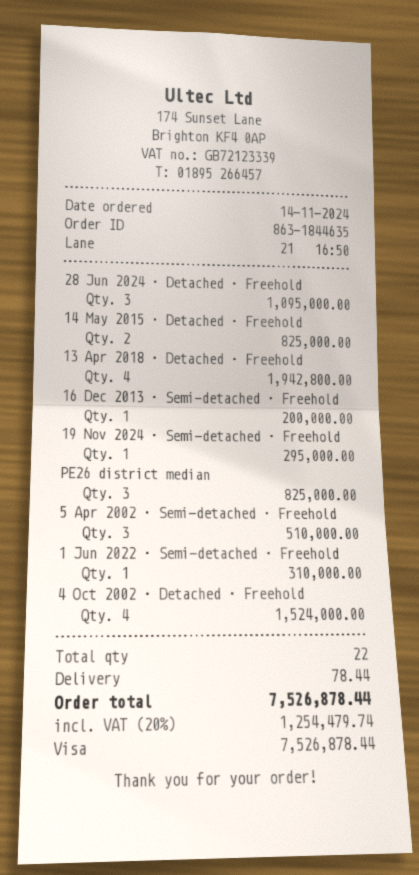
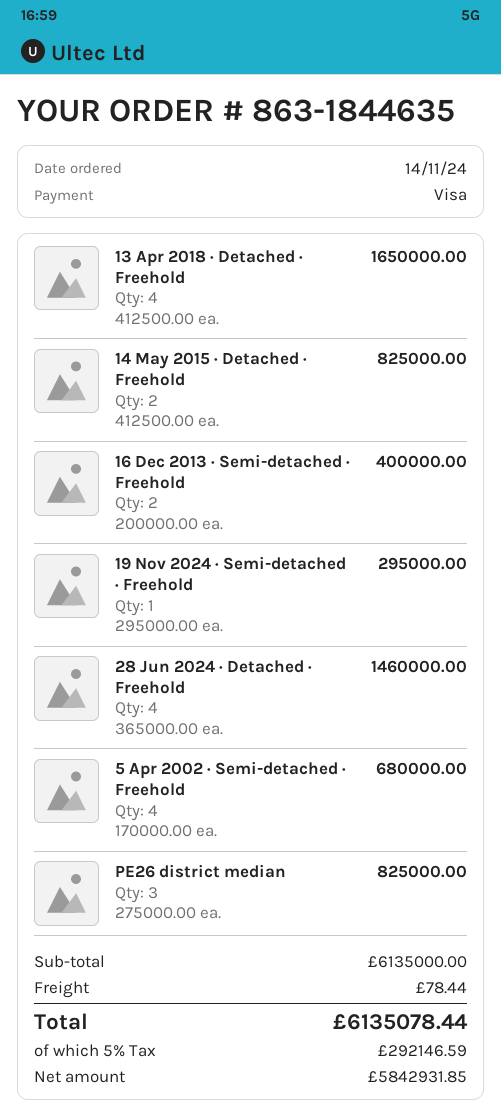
28 Jun 2024 · Detached · Freehold: 3 for 1095000.00 -> 4 for 1460000.00
13 Apr 2018 · Detached · Freehold: 4 for 1942800.00 -> 4 for 1650000.00
16 Dec 2013 · Semi-detached · Freehold: 1 for 200000.00 -> 2 for 400000.00
5 Apr 2002 · Semi-detached · Freehold: 3 for 510000.00 -> 4 for 680000.00
1 Jun 2022 · Semi-detached · Freehold: 1 for 310000.00 -> none
4 Oct 2002 · Detached · Freehold: 4 for 1524000.00 -> none
tax: 20% = 1254479.74 -> 5% = 292146.59
total: 7526878.44 -> 6135078.44

